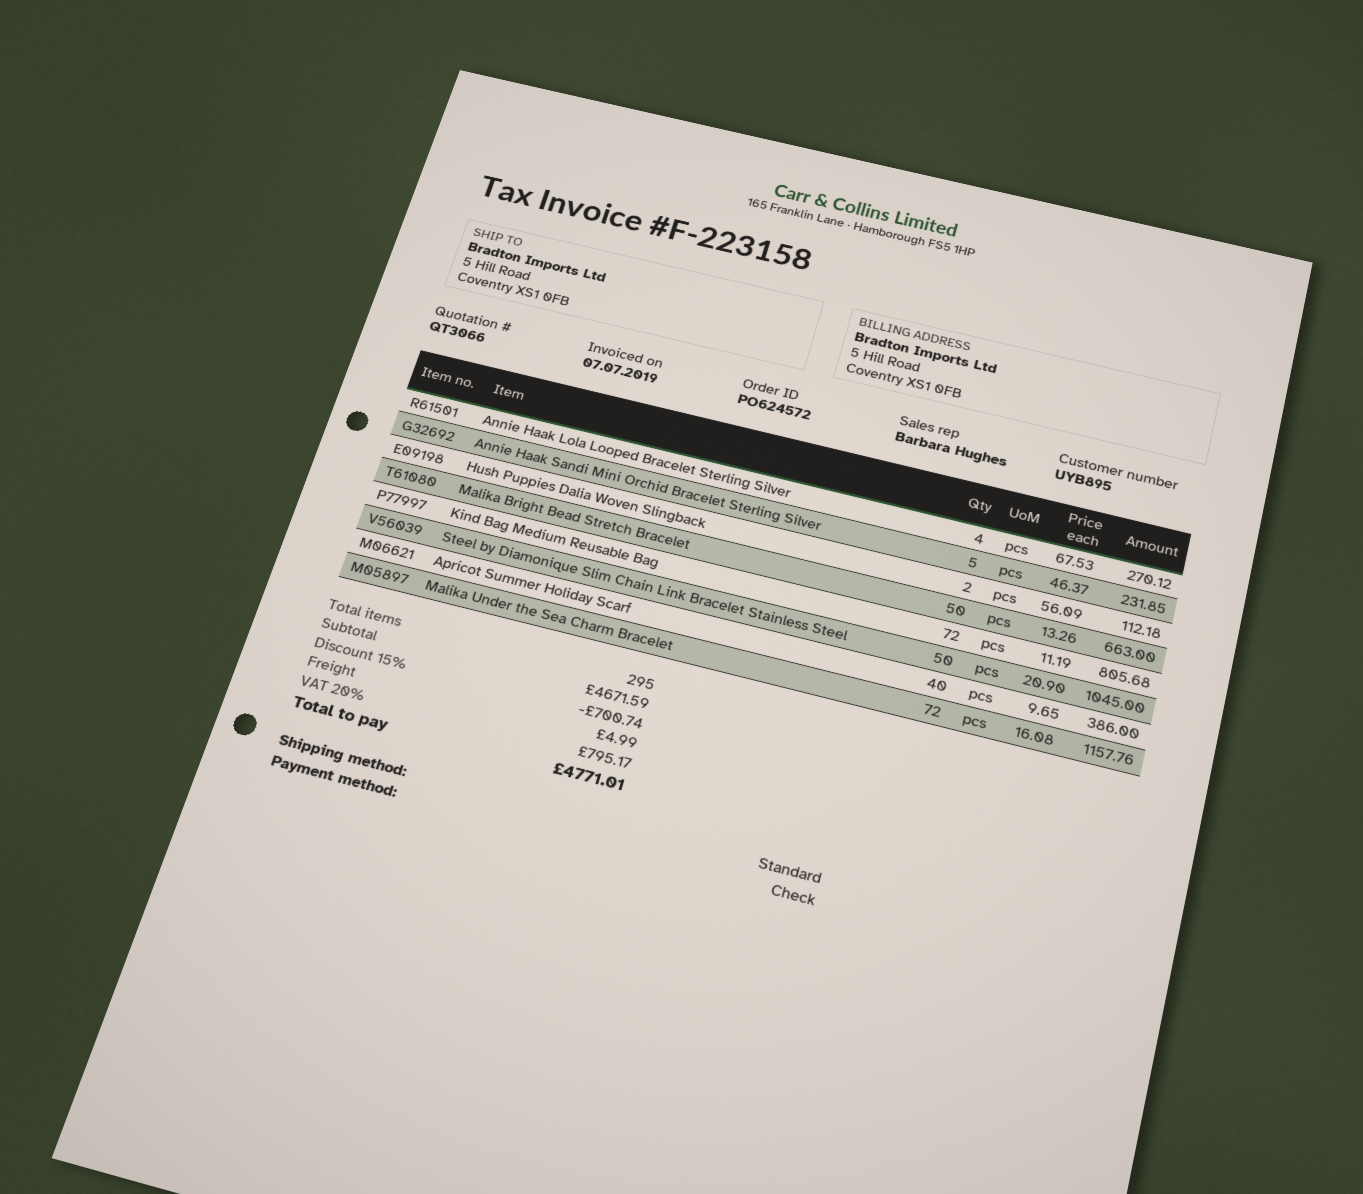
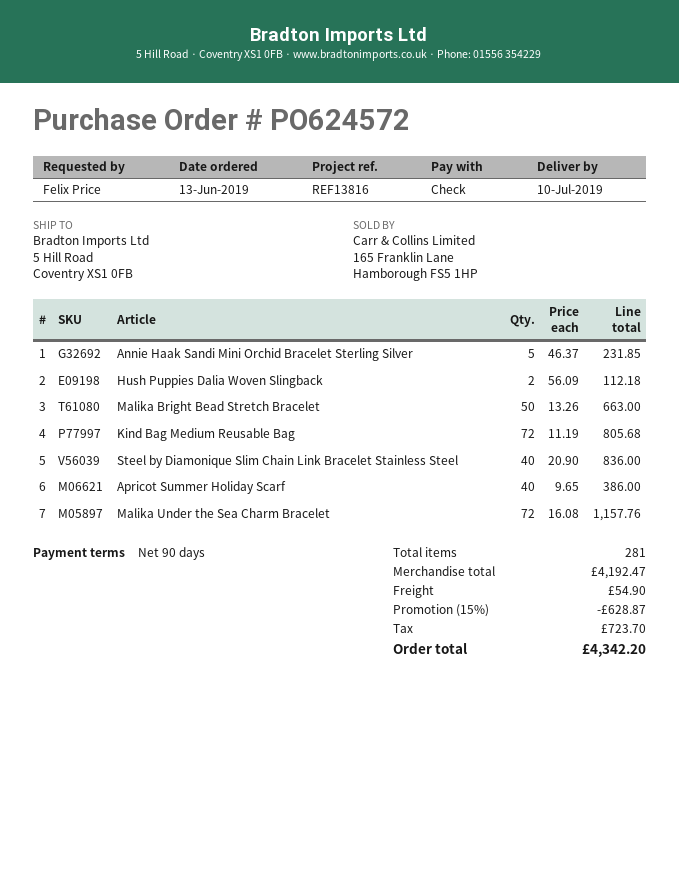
Annie Haak Lola Looped Bracelet Sterling Silver: 4 x 67.53 = 270.12 -> none
Steel by Diamonique Slim Chain Link Bracelet Stainless Steel: 50 x 20.90 = 1045.00 -> 40 x 20.90 = 836.00
total quantity: 295 -> 281
subtotal: 4671.59 -> 4192.47
discount: 15% = 700.74 -> 15% = 628.87
shipping: 4.99 -> 54.90
tax: 795.17 -> 723.70
total: 4771.01 -> 4342.20

